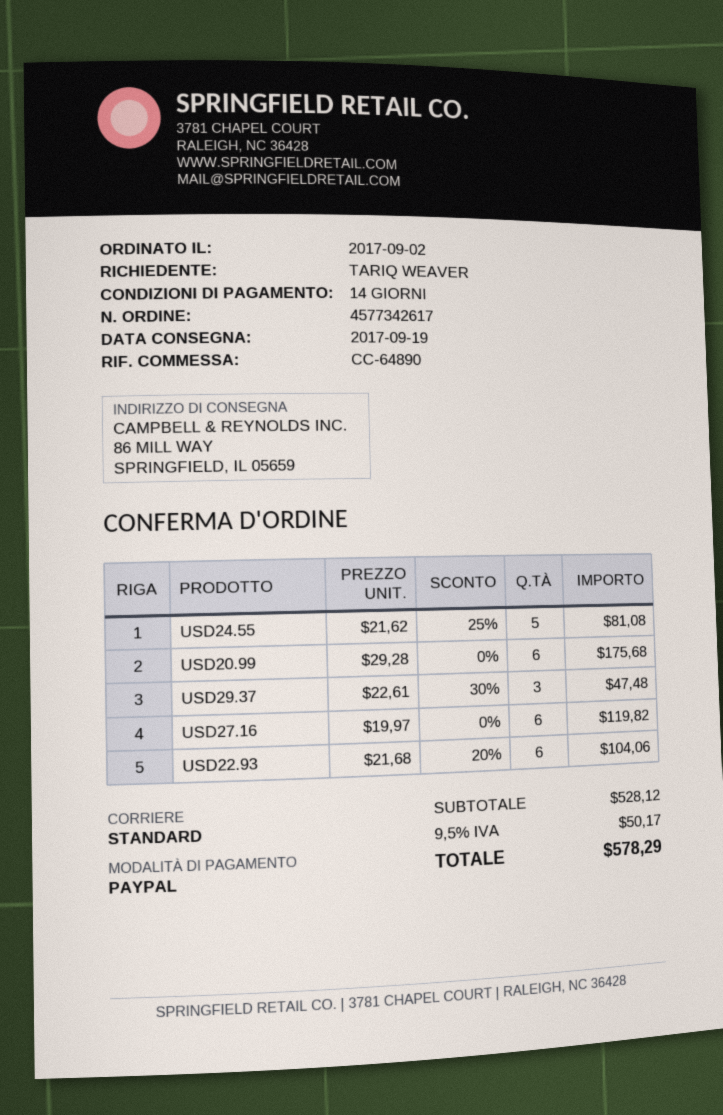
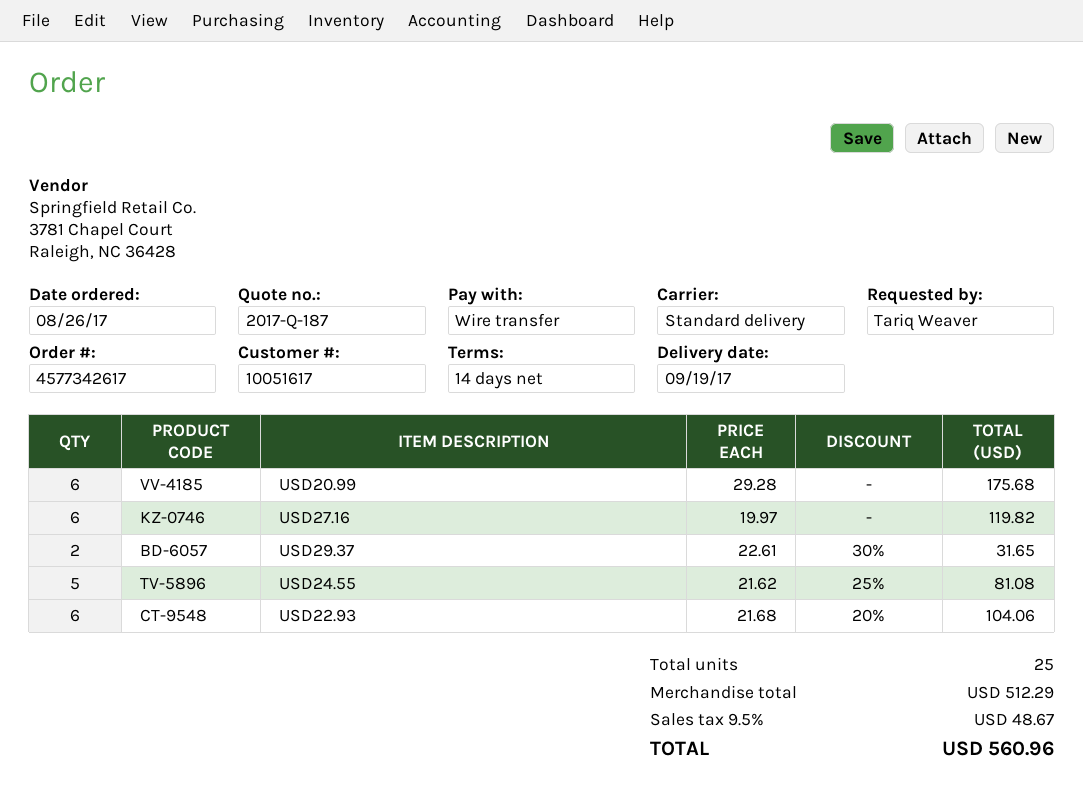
order date: 2017-09-02 -> 2017-08-26
payment method: PayPal -> bank transfer
USD29.37: 3 x 22.61 - 30% = 47.48 -> 2 x 22.61 - 30% = 31.65
subtotal: 528.12 -> 512.29
tax: 9.5% = 50.17 -> 9.5% = 48.67
total: 578.29 -> 560.96

